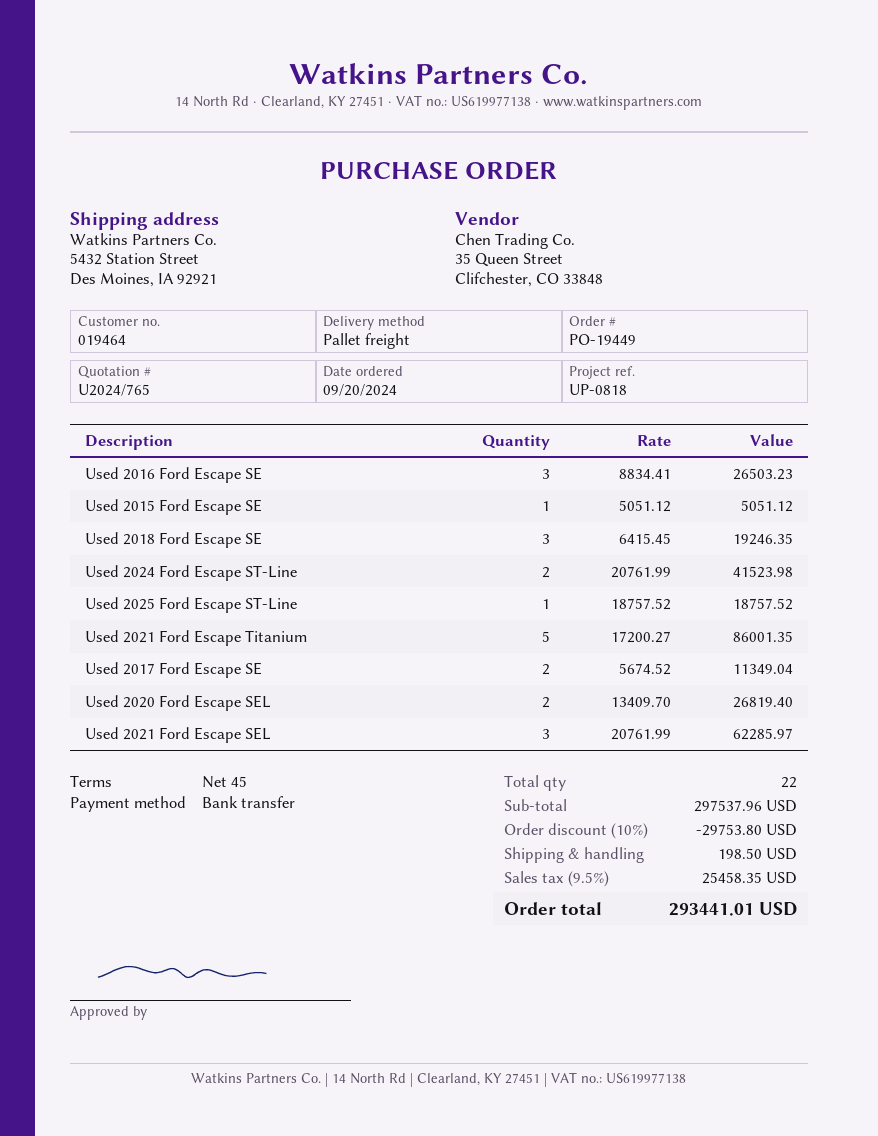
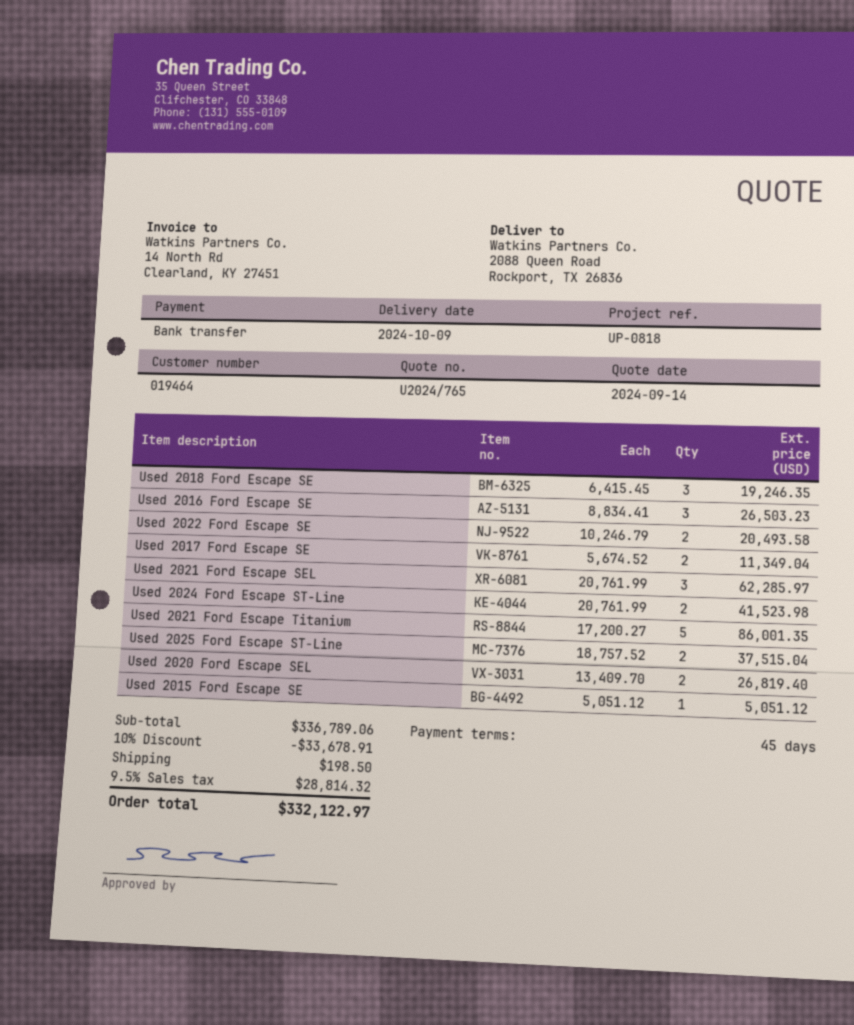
ship to: 5432 Station Street, Des Moines, IA 92921 -> 2088 Queen Road, Rockport, TX 26836
Used 2025 Ford Escape ST-Line: 1 x 18757.52 = 18757.52 -> 2 x 18757.52 = 37515.04
Used 2022 Ford Escape SE: none -> 2 x 10246.79 = 20493.58
subtotal: 297537.96 -> 336789.06
discount: 10% = 29753.80 -> 10% = 33678.91
tax: 9.5% = 25458.35 -> 9.5% = 28814.32
total: 293441.01 -> 332122.97

